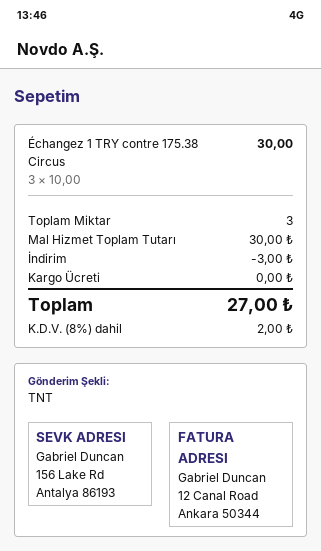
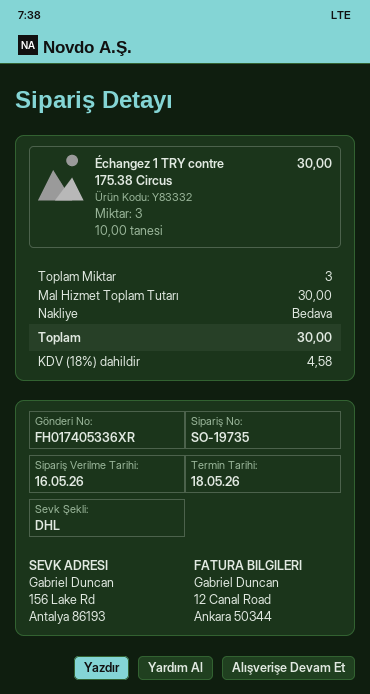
shipping method: TNT -> DHL
discount: 3.00 -> none
tax: 8% = 2.00 -> 18% = 4.58
total: 27.00 -> 30.00

